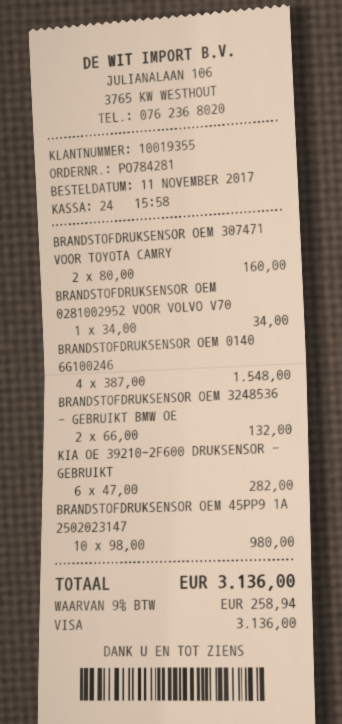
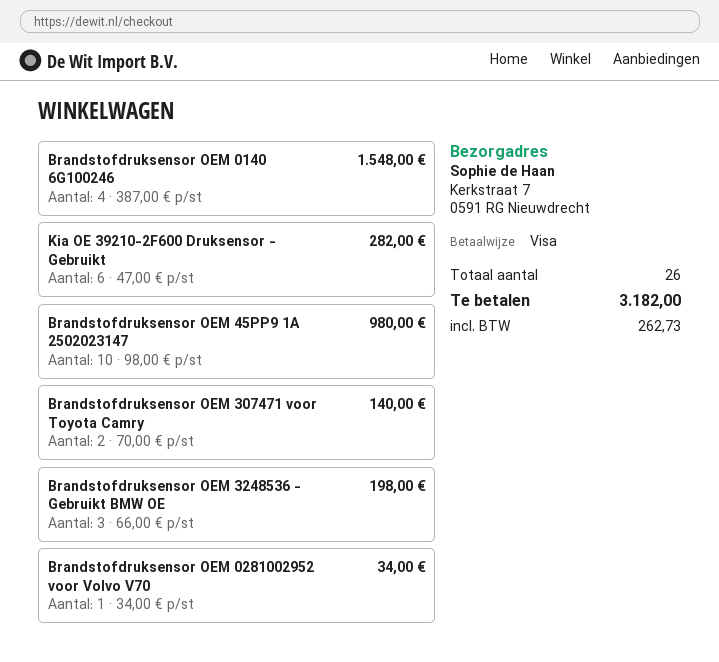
BRANDSTOFDRUKSENSOR OEM 307471 VOOR TOYOTA CAMRY: 2 x 80.00 = 160.00 -> 2 x 70.00 = 140.00
BRANDSTOFDRUKSENSOR OEM 3248536 - GEBRUIKT BMW OE: 2 x 66.00 = 132.00 -> 3 x 66.00 = 198.00
tax: 258.94 -> 262.73
total: 3136.00 -> 3182.00

